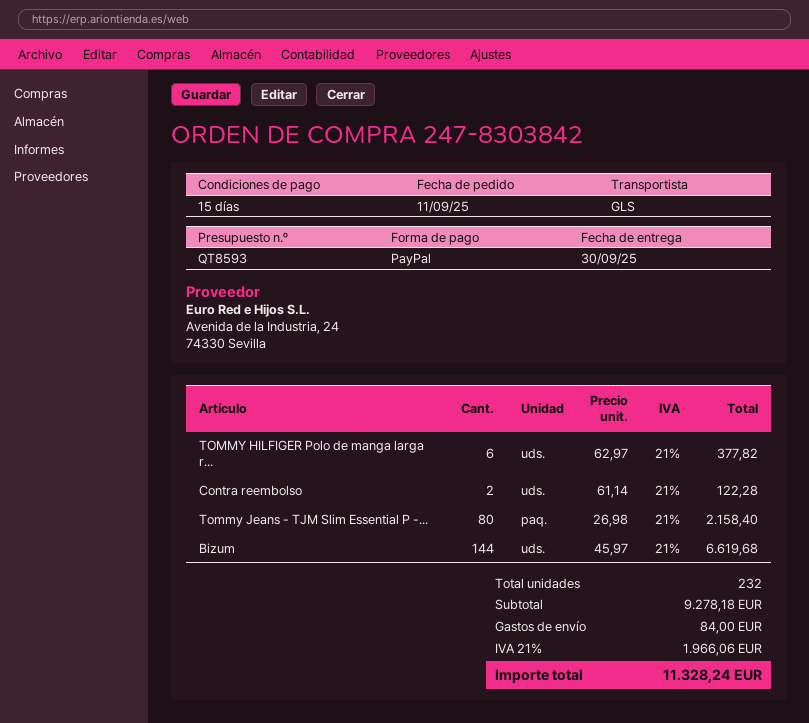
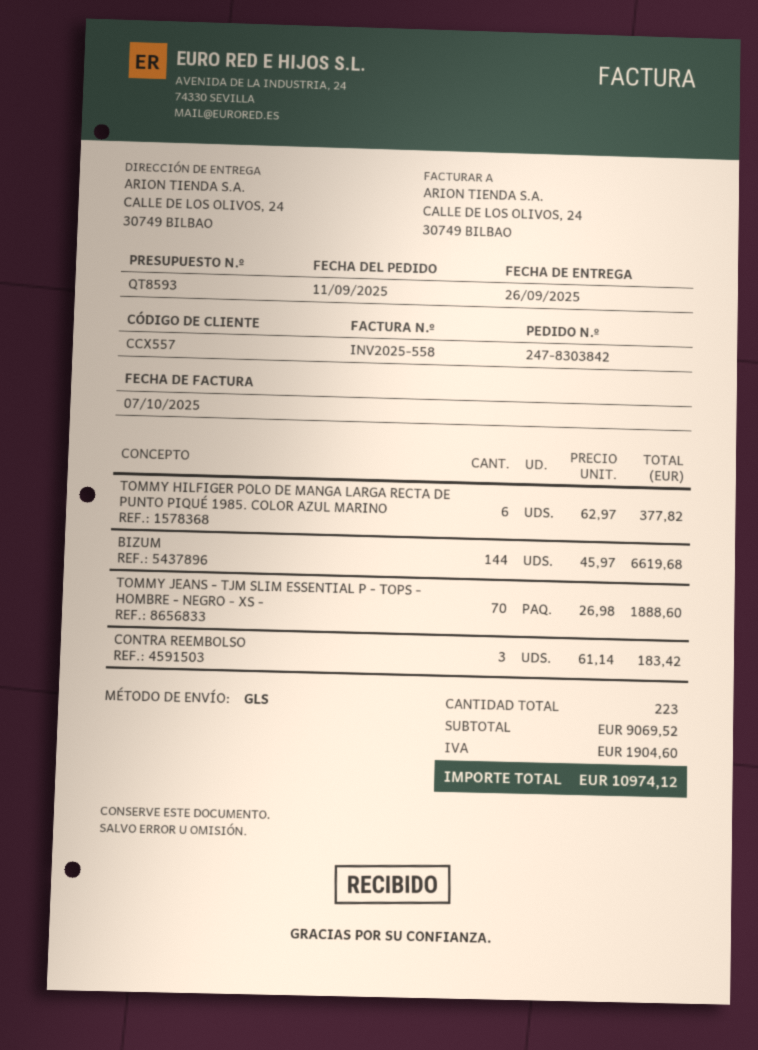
delivery date: 2025-09-30 -> 2025-09-26
Contra reembolso: 2 x 61.14 = 122.28 -> 3 x 61.14 = 183.42
Tommy Jeans - TJM Slim Essential P -...: 80 x 26.98 = 2158.40 -> 70 x 26.98 = 1888.60
total quantity: 232 -> 223
subtotal: 9278.18 -> 9069.52
shipping: 84.00 -> none
tax: 1966.06 -> 1904.60
total: 11328.24 -> 10974.12

